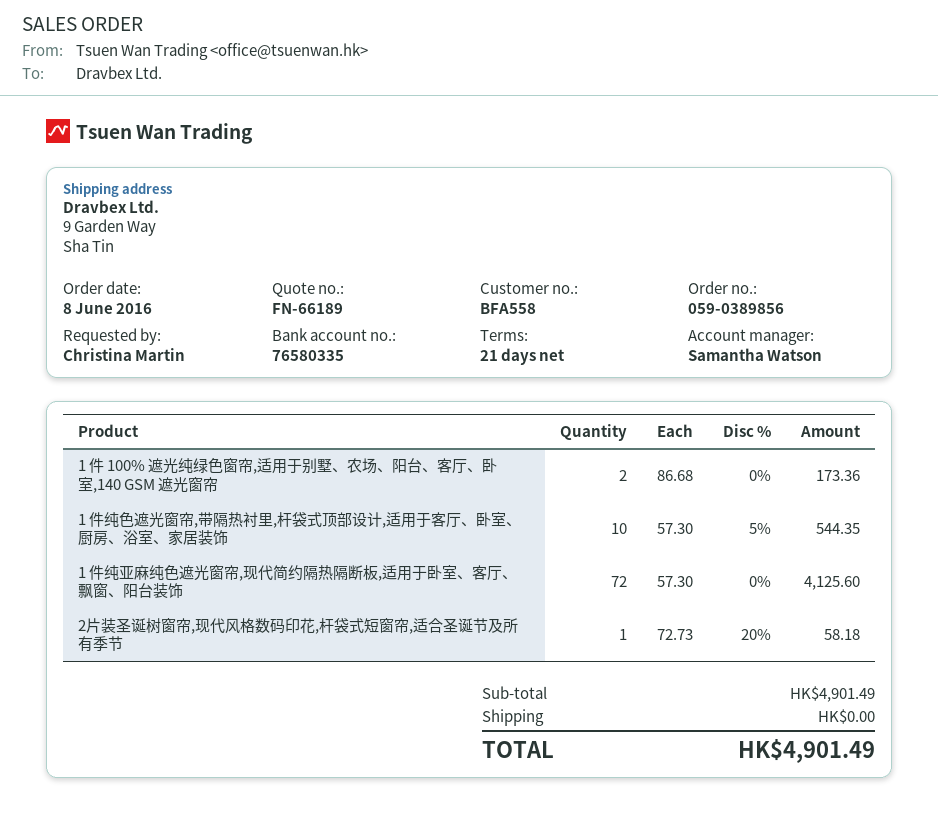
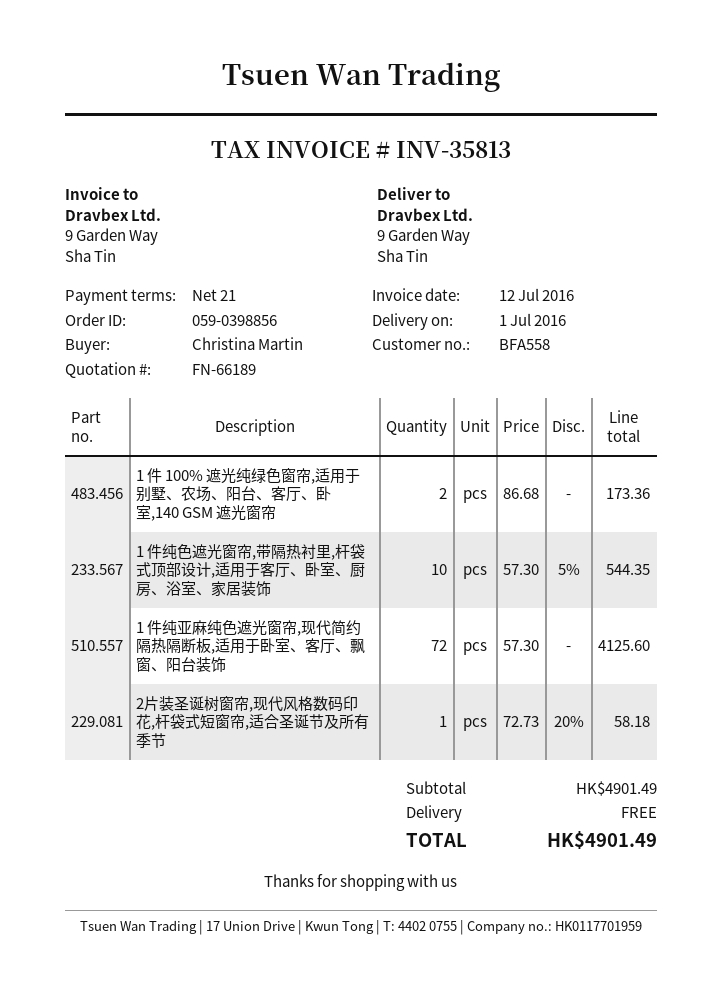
order number: 059-0389856 -> 059-0398856

